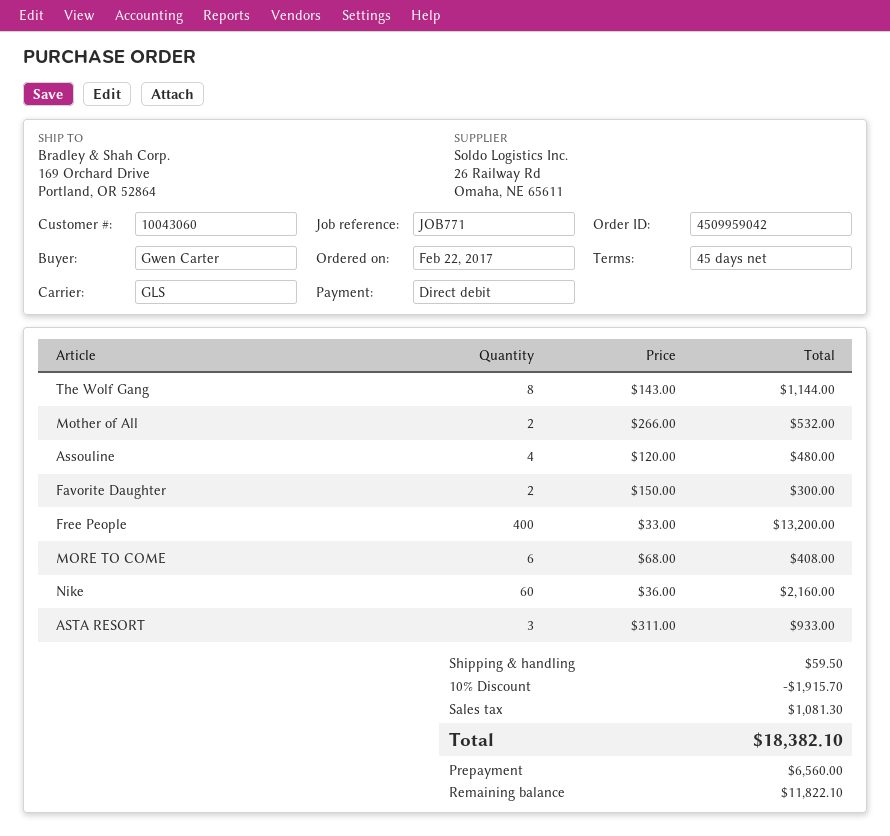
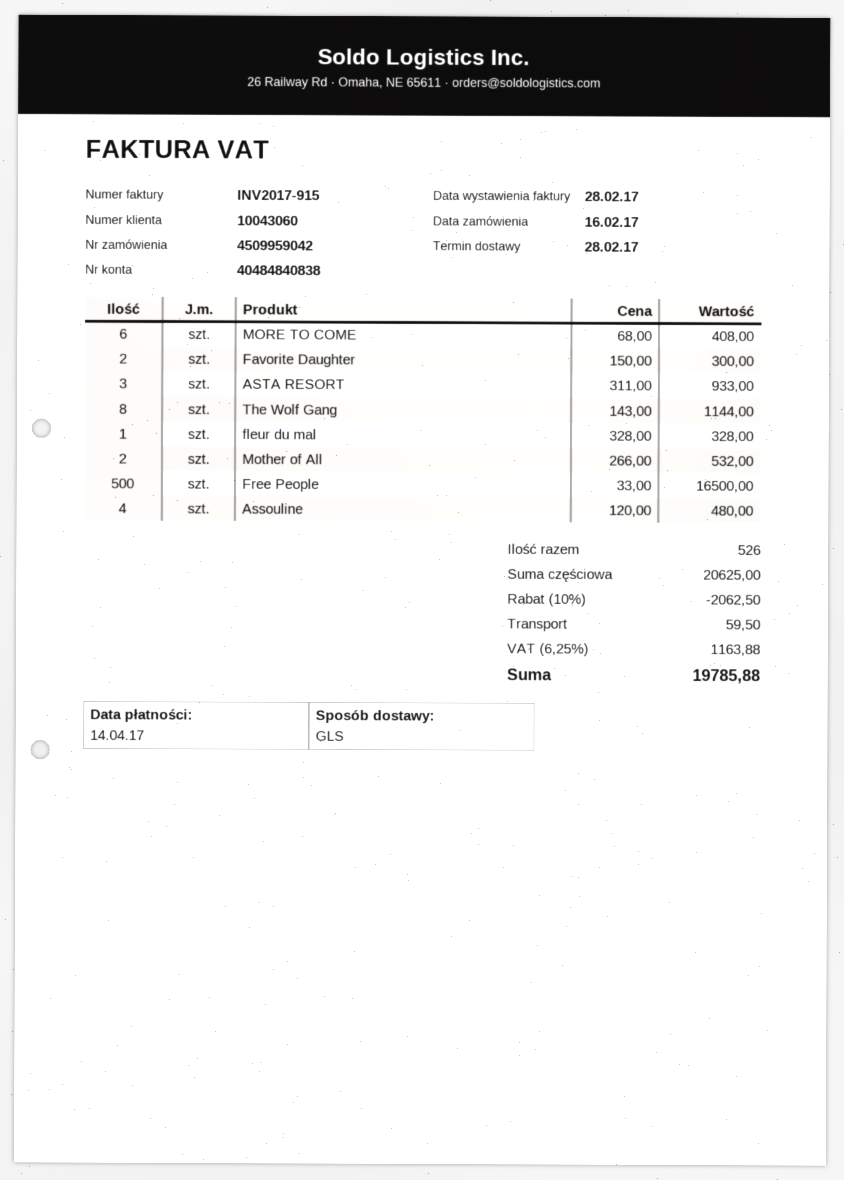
order date: 2017-02-22 -> 2017-02-16
Free People: 400 x 33.00 = 13200.00 -> 500 x 33.00 = 16500.00
Nike: 60 x 36.00 = 2160.00 -> none
fleur du mal: none -> 1 x 328.00 = 328.00
discount: 10% = 1915.70 -> 10% = 2062.50
tax: 1081.30 -> 1163.88
total: 18382.10 -> 19785.88

